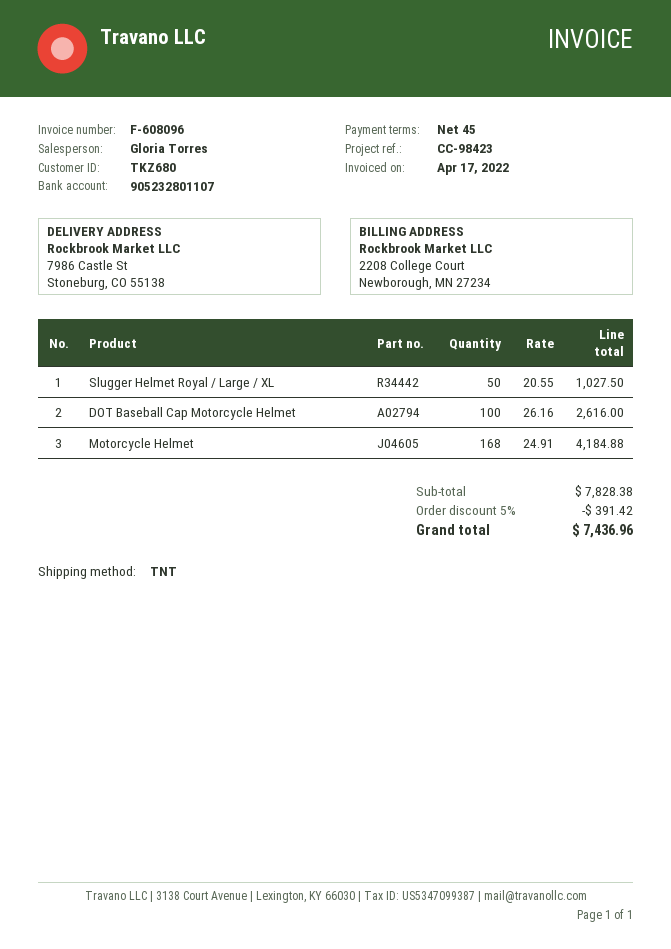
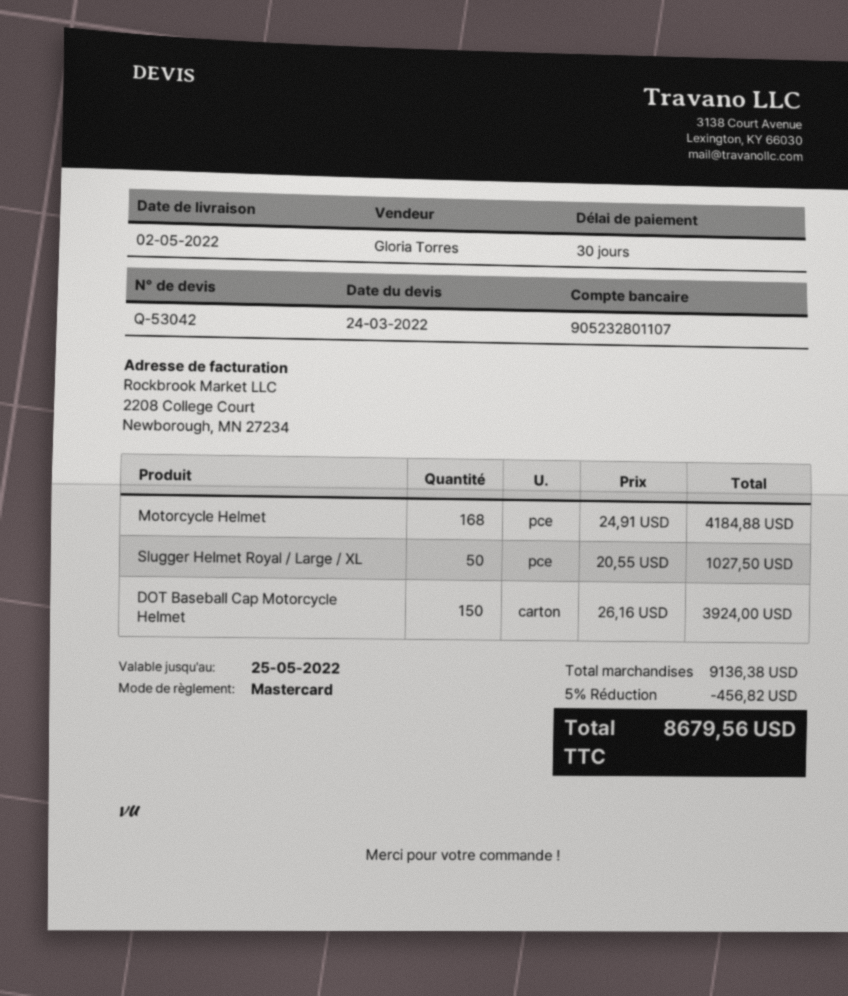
payment terms: 45 days -> 30 days
DOT Baseball Cap Motorcycle Helmet: 100 x 26.16 = 2616.00 -> 150 x 26.16 = 3924.00
subtotal: 7828.38 -> 9136.38
discount: 5% = 391.42 -> 5% = 456.82
total: 7436.96 -> 8679.56

